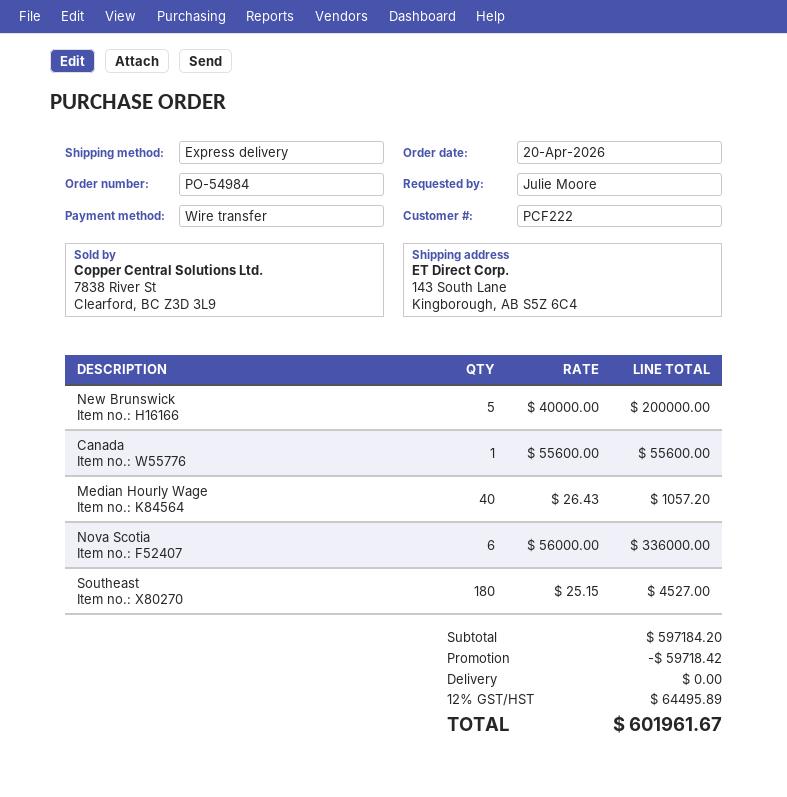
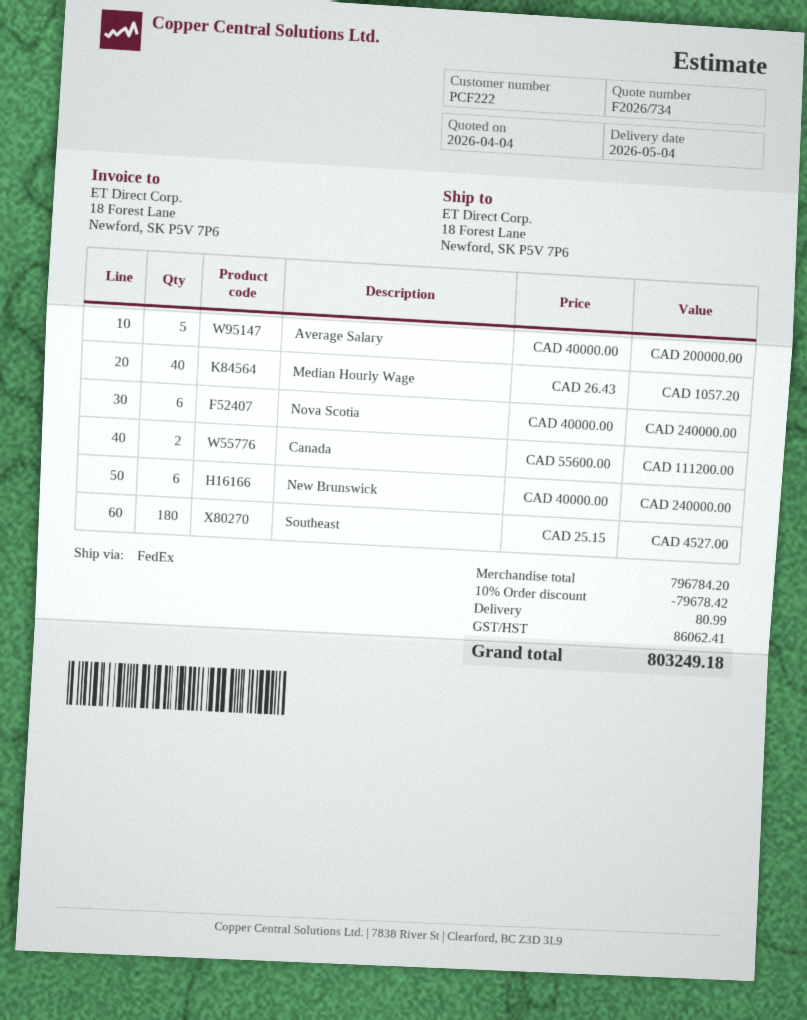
shipping method: express -> FedEx
ship to: 143 South Lane, Kingborough, AB S5Z 6C4 -> 18 Forest Lane, Newford, SK P5V 7P6
New Brunswick: 5 x 40000.00 = 200000.00 -> 6 x 40000.00 = 240000.00
Canada: 1 x 55600.00 = 55600.00 -> 2 x 55600.00 = 111200.00
Nova Scotia: 6 x 56000.00 = 336000.00 -> 6 x 40000.00 = 240000.00
Average Salary: none -> 5 x 40000.00 = 200000.00
subtotal: 597184.20 -> 796784.20
discount: 59718.42 -> 79678.42
shipping: 0.00 -> 80.99
tax: 64495.89 -> 86062.41
total: 601961.67 -> 803249.18

